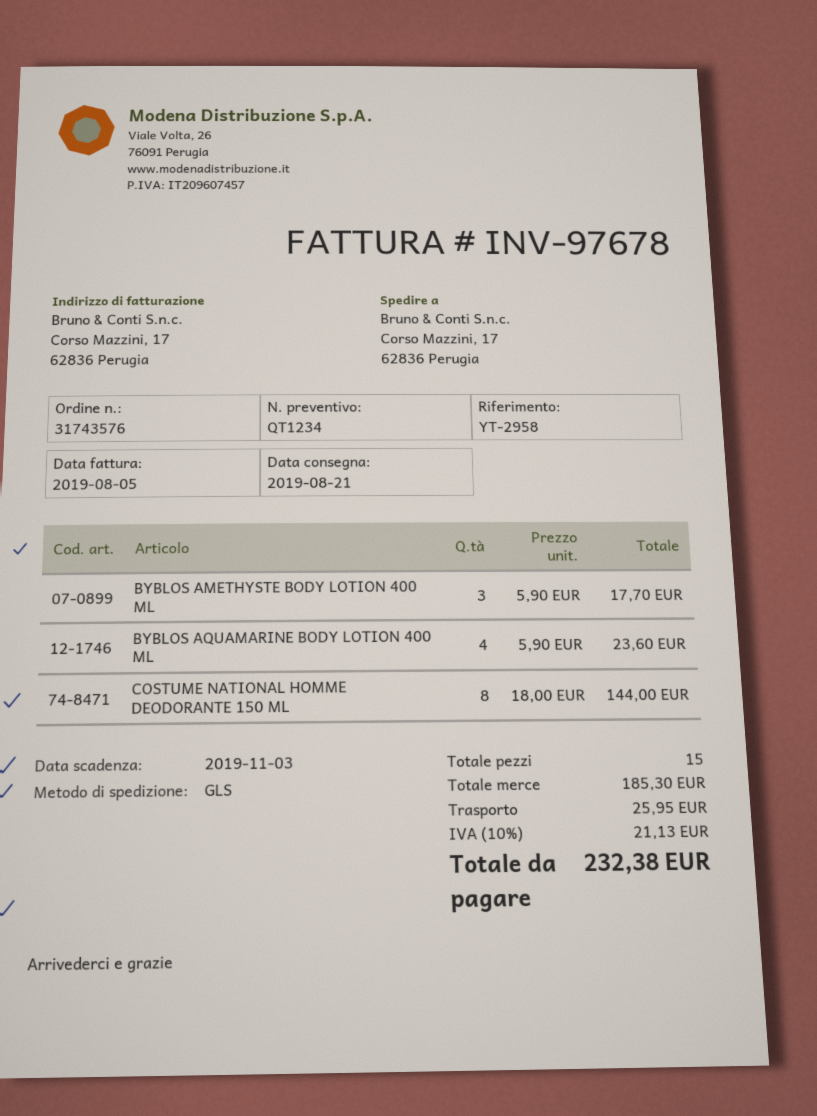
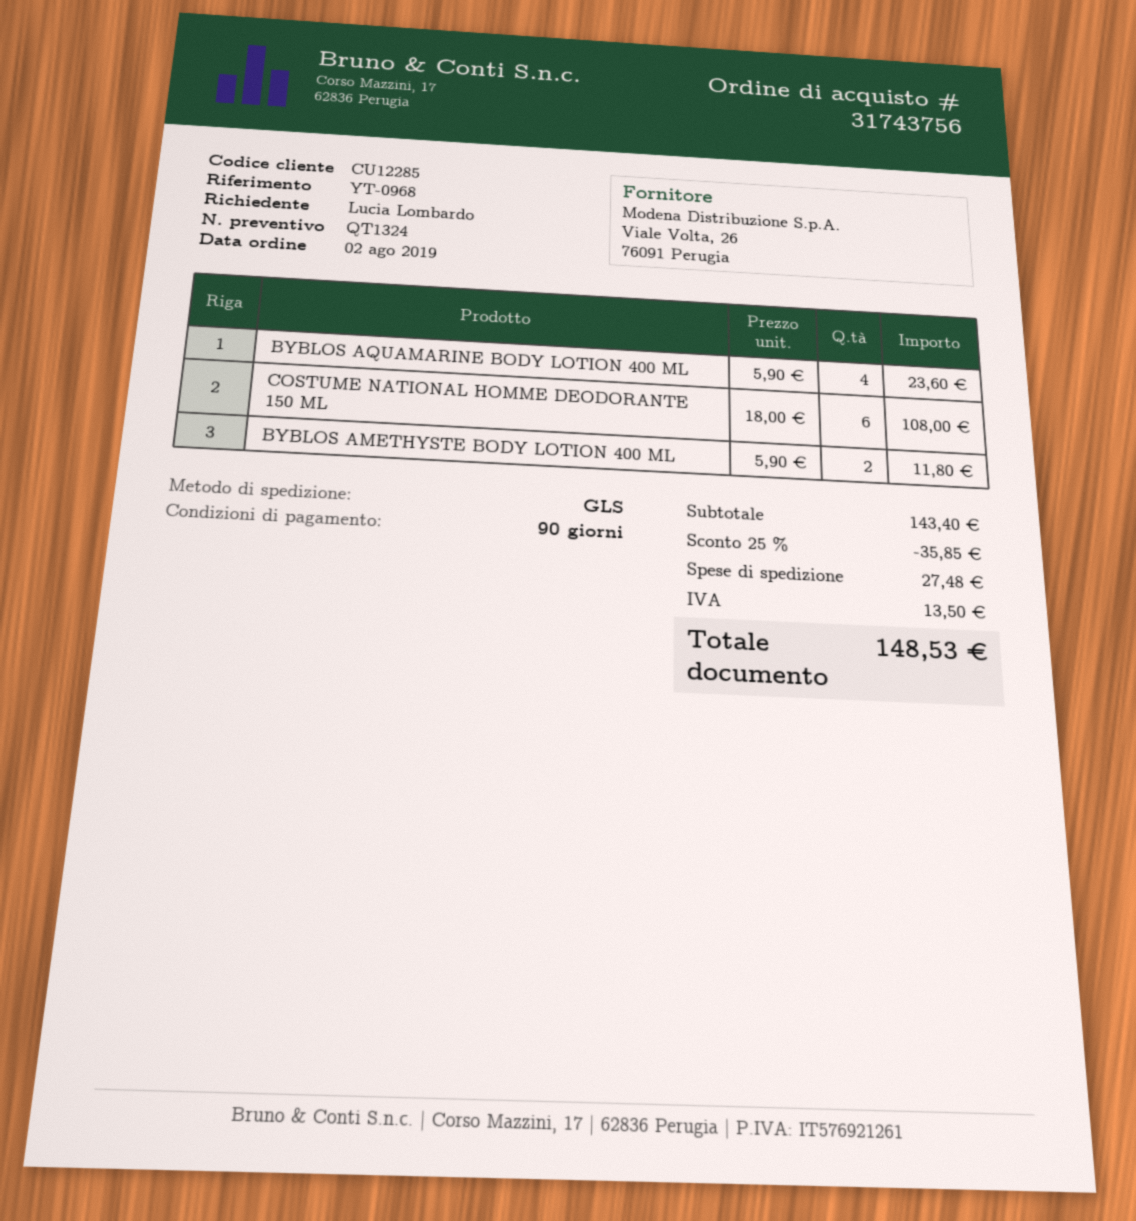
quote number: QT1234 -> QT1324
order number: 31743576 -> 31743756
reference: YT-2958 -> YT-0968
BYBLOS AMETHYSTE BODY LOTION 400 ML: 3 x 5.90 = 17.70 -> 2 x 5.90 = 11.80
COSTUME NATIONAL HOMME DEODORANTE 150 ML: 8 x 18.00 = 144.00 -> 6 x 18.00 = 108.00
subtotal: 185.30 -> 143.40
discount: none -> 25% = 35.85
shipping: 25.95 -> 27.48
tax: 21.13 -> 13.50
total: 232.38 -> 148.53

